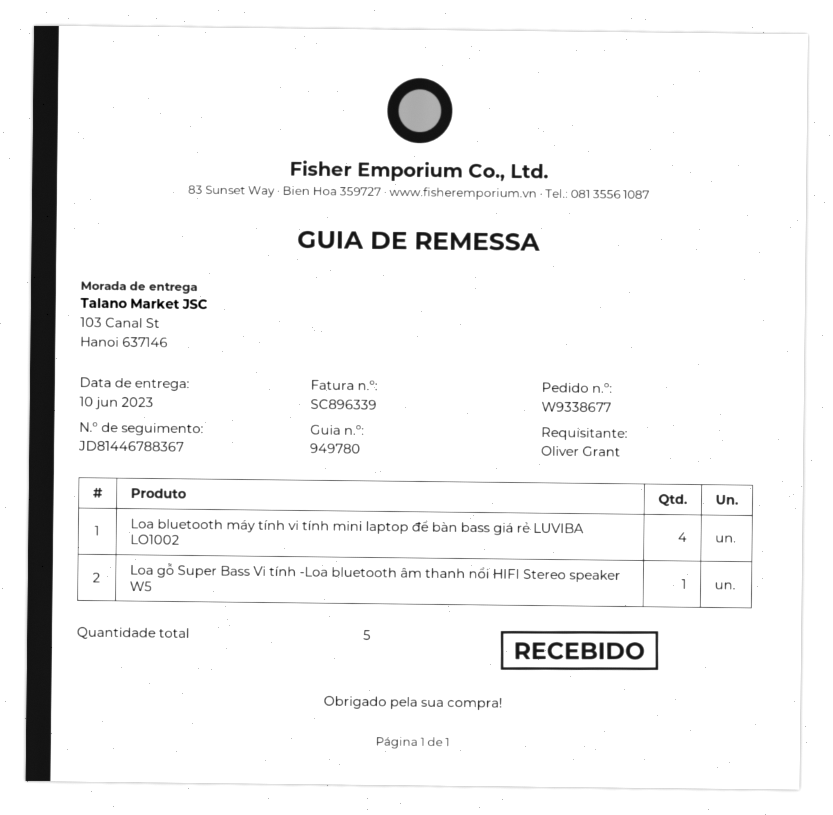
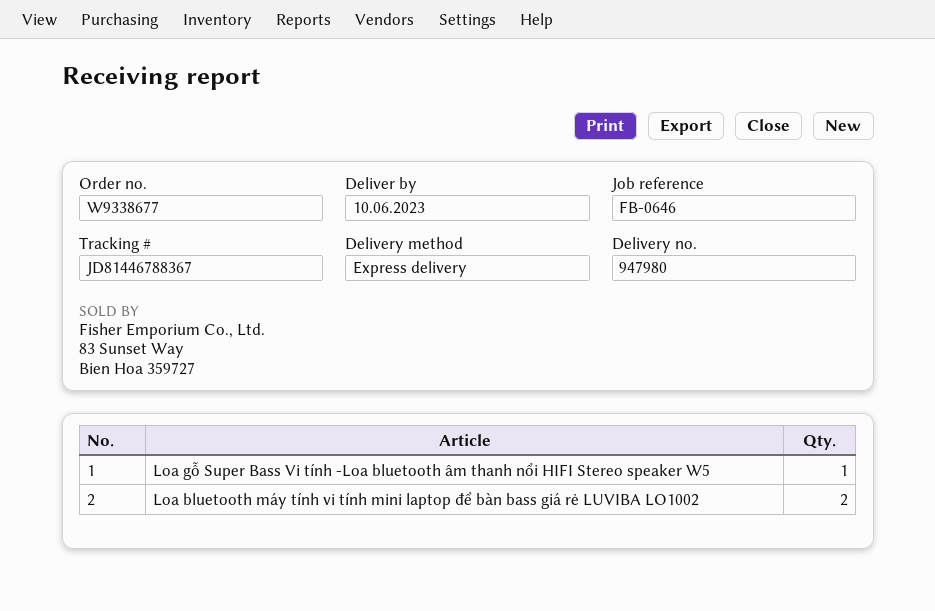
delivery note number: 949780 -> 947980
Loa bluetooth máy tính vi tính mini laptop để bàn bass giá rẻ LUVIBA LO1002: 4 -> 2

